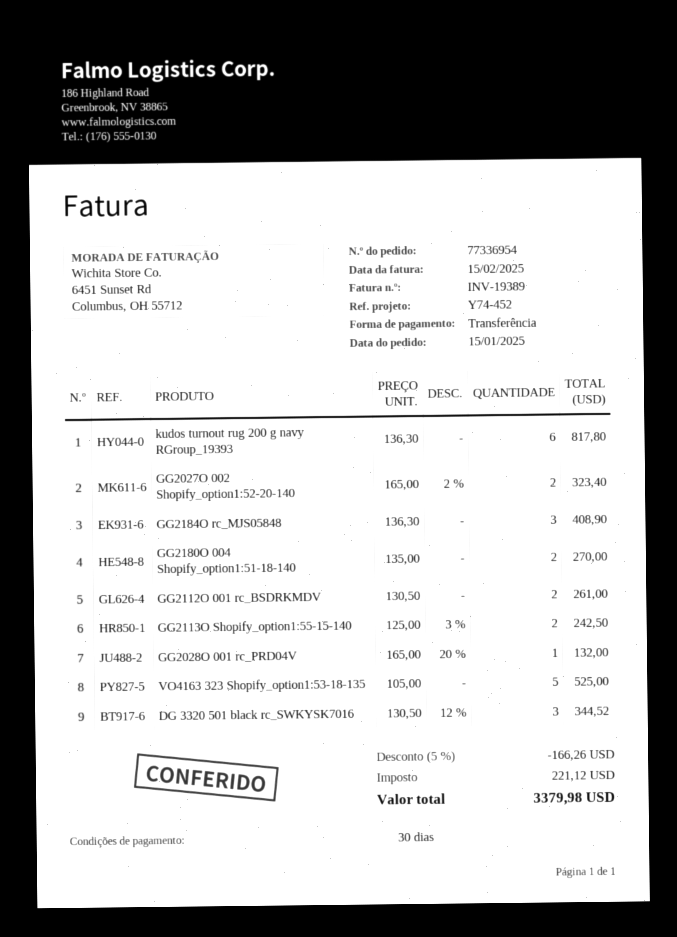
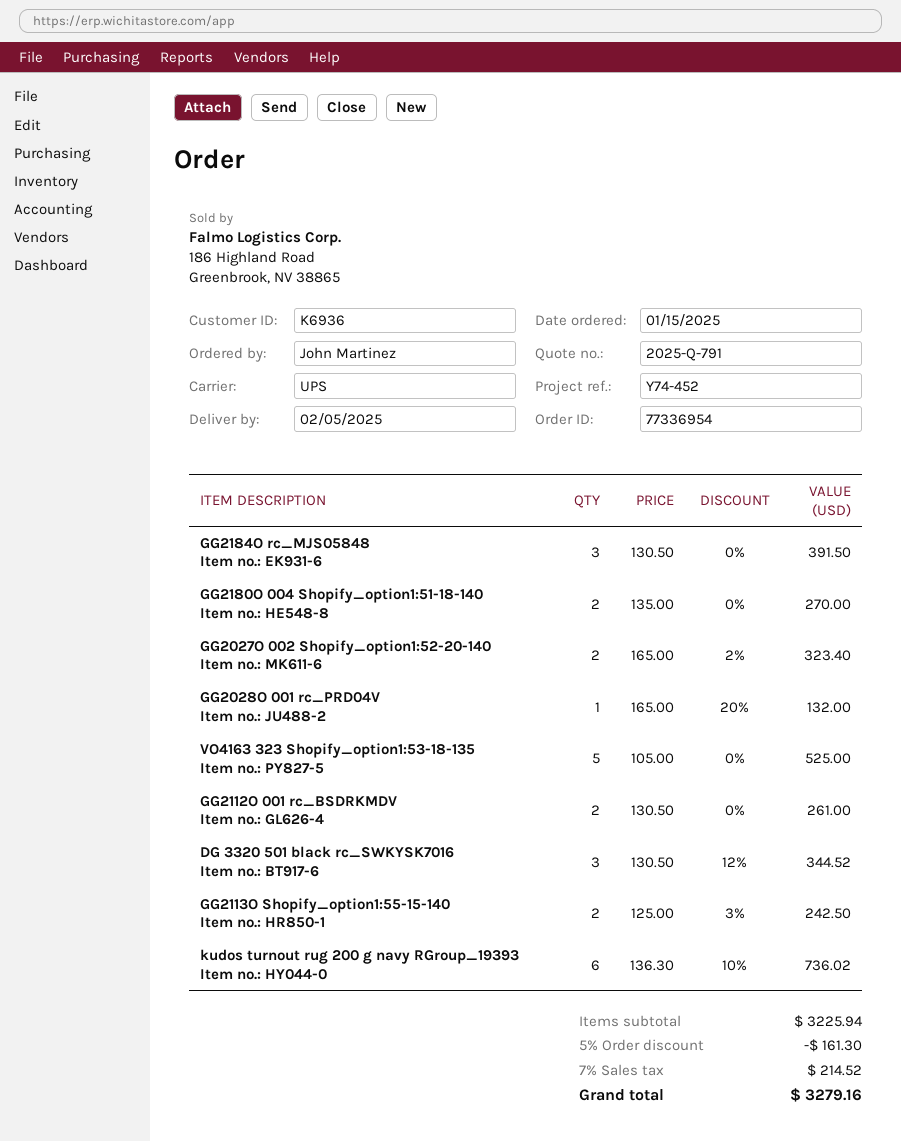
kudos turnout rug 200 g navy RGroup_19393: 6 x 136.30 = 817.80 -> 6 x 136.30 - 10% = 736.02
GG2184O rc_MJS05848: 3 x 136.30 = 408.90 -> 3 x 130.50 = 391.50
discount: 5% = 166.26 -> 5% = 161.30
tax: 221.12 -> 214.52
total: 3379.98 -> 3279.16

